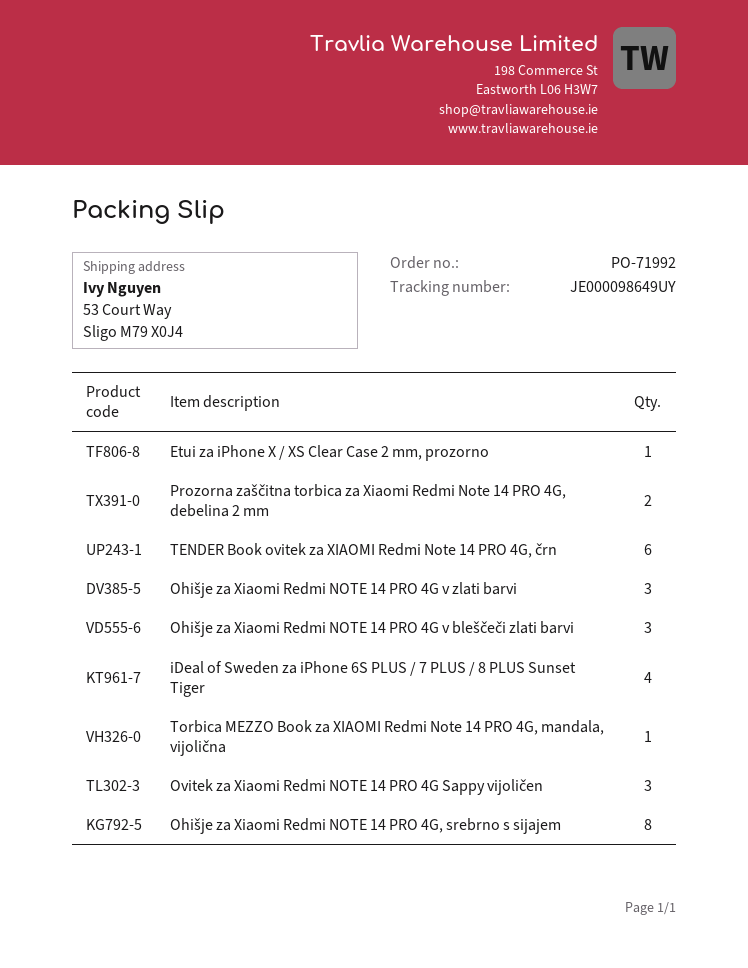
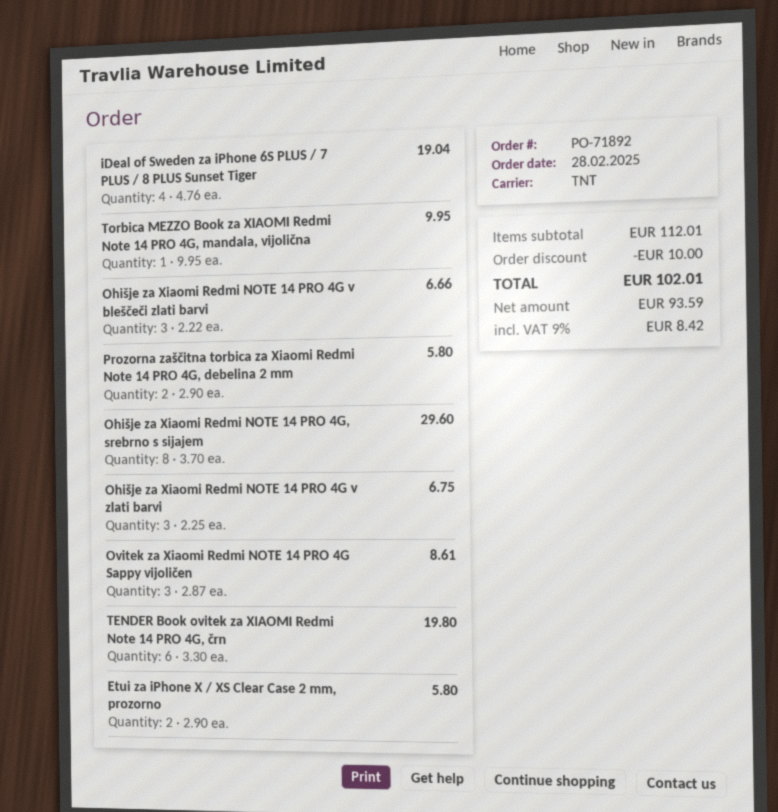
order number: PO-71992 -> PO-71892
Etui za iPhone X / XS Clear Case 2 mm, prozorno: 1 -> 2

